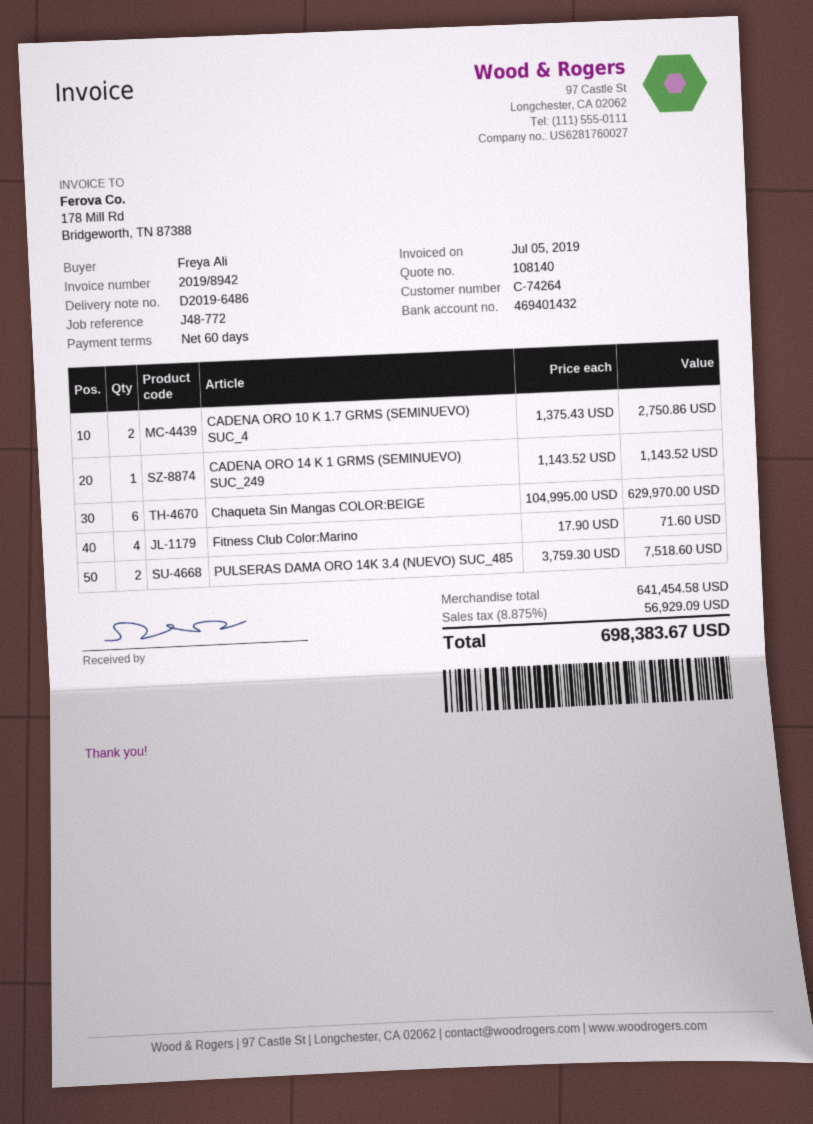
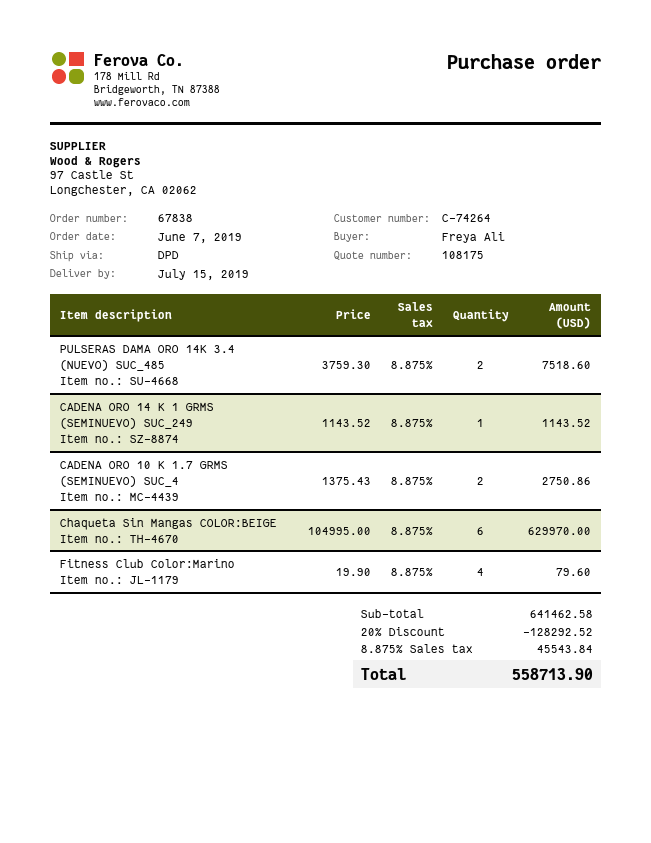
quote number: 108140 -> 108175
Fitness Club Color:Marino: 4 x 17.90 = 71.60 -> 4 x 19.90 = 79.60
subtotal: 641454.58 -> 641462.58
discount: none -> 20% = 128292.52
tax: 8.875% = 56929.09 -> 8.875% = 45543.84
total: 698383.67 -> 558713.90

